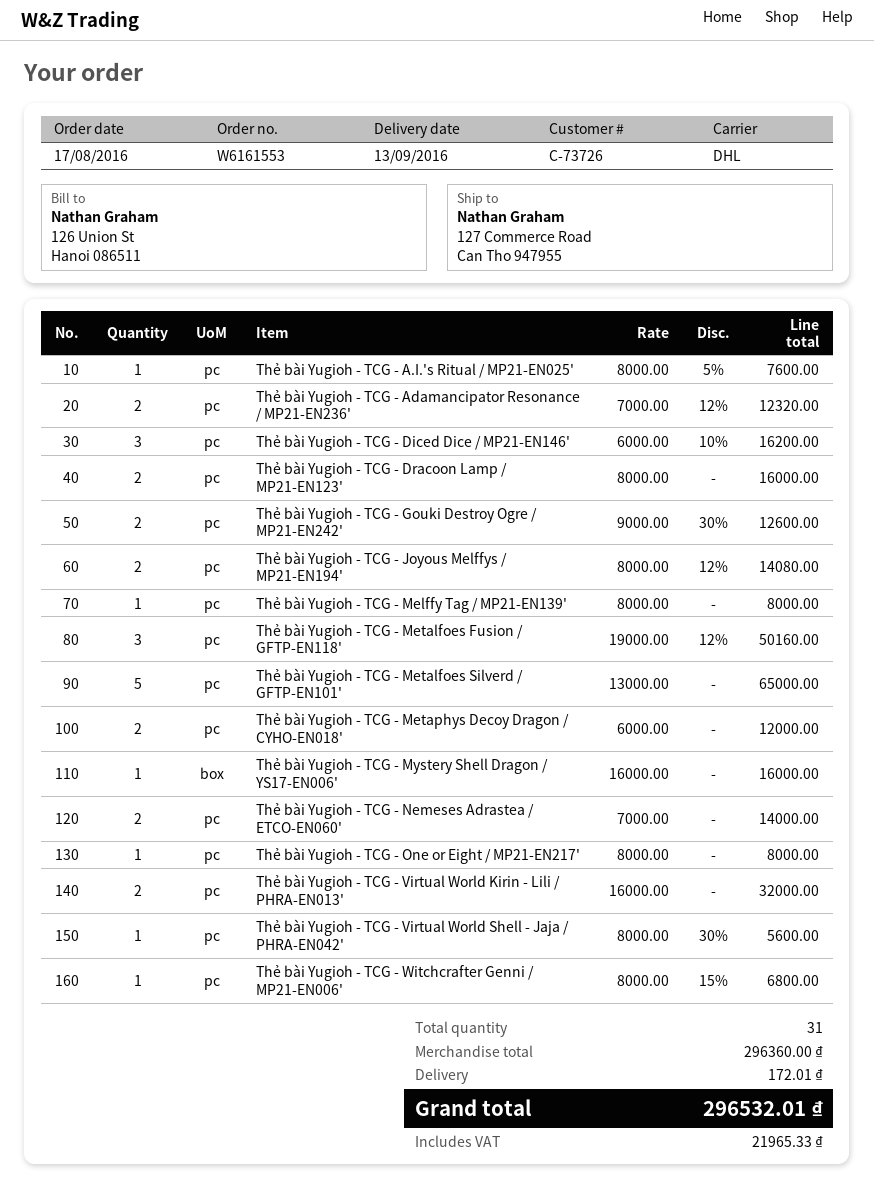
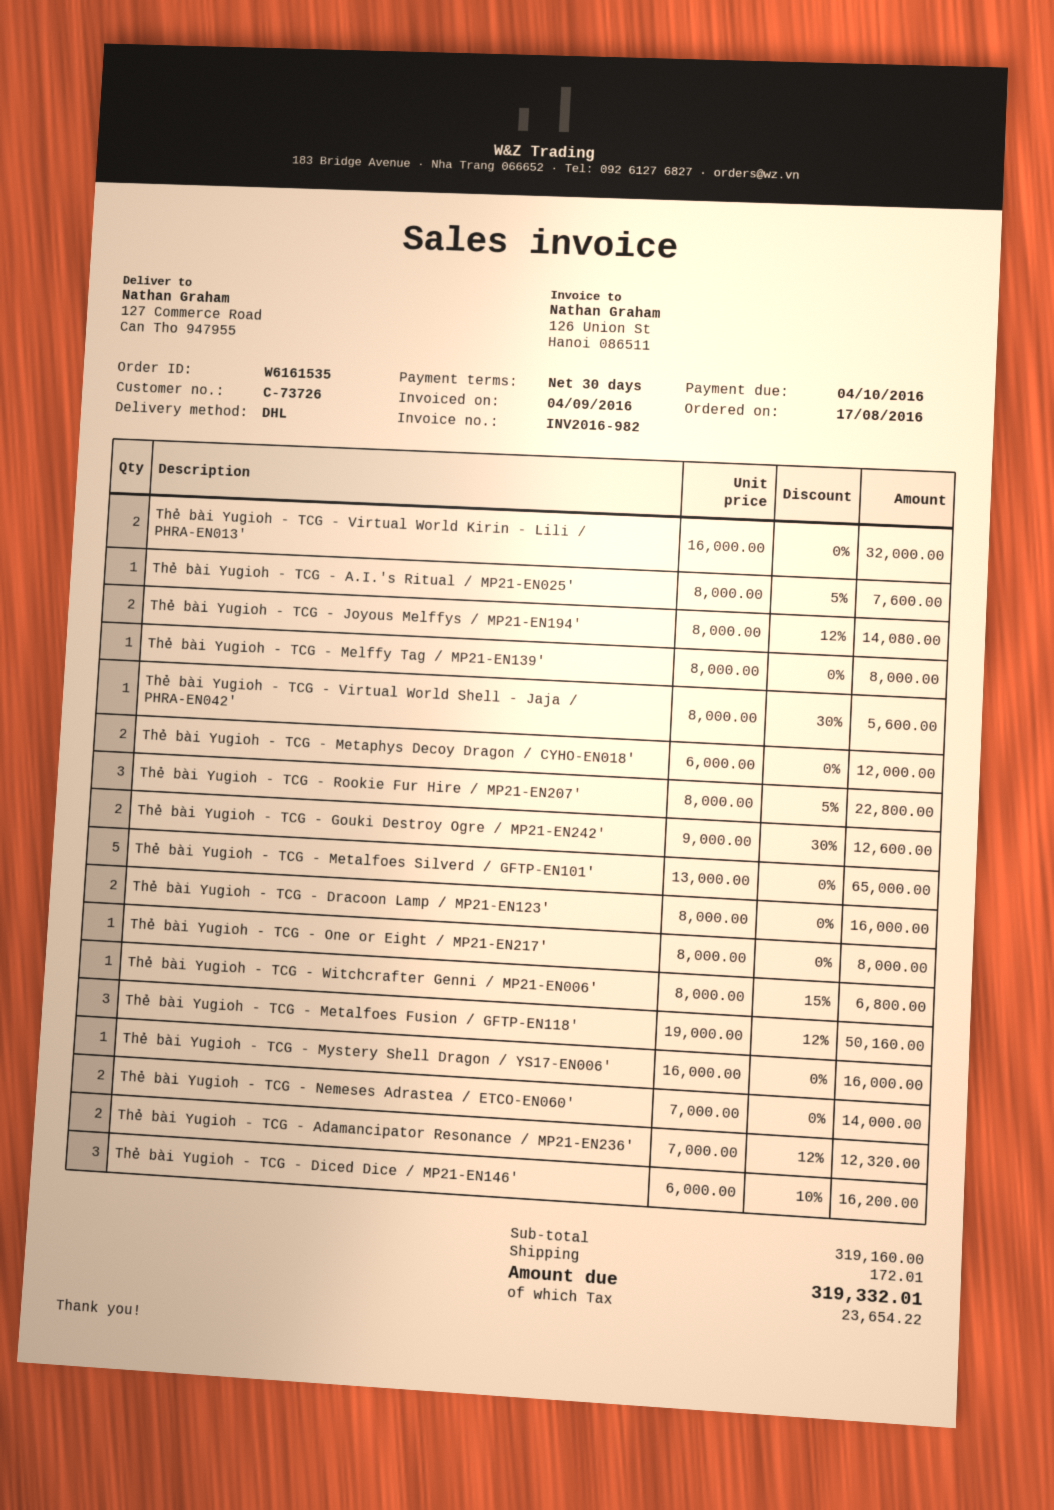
order number: W6161553 -> W6161535
Thẻ bài Yugioh - TCG - Rookie Fur Hire / MP21-EN207': none -> 3 x 8000.00 - 5% = 22800.00
subtotal: 296360.00 -> 319160.00
tax: 21965.33 -> 23654.22
total: 296532.01 -> 319332.01

